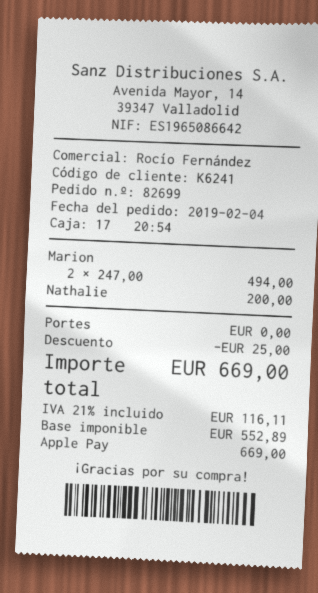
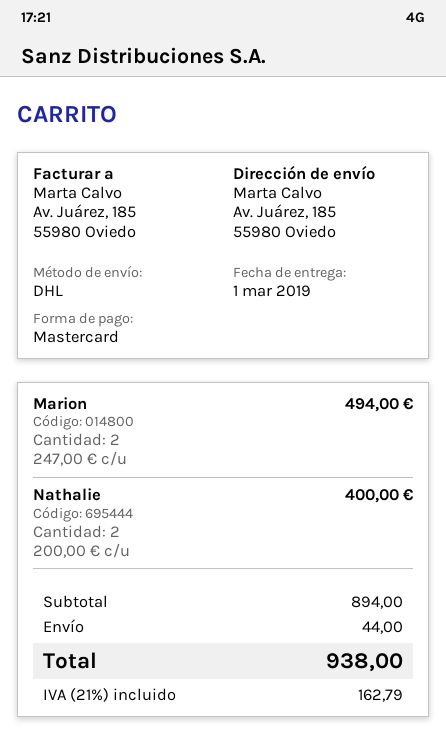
payment method: Apple Pay -> Mastercard
Nathalie: 1 x 200.00 = 200.00 -> 2 x 200.00 = 400.00
discount: 25.00 -> none
shipping: 0.00 -> 44.00
tax: 21% = 116.11 -> 21% = 162.79
total: 669.00 -> 938.00

